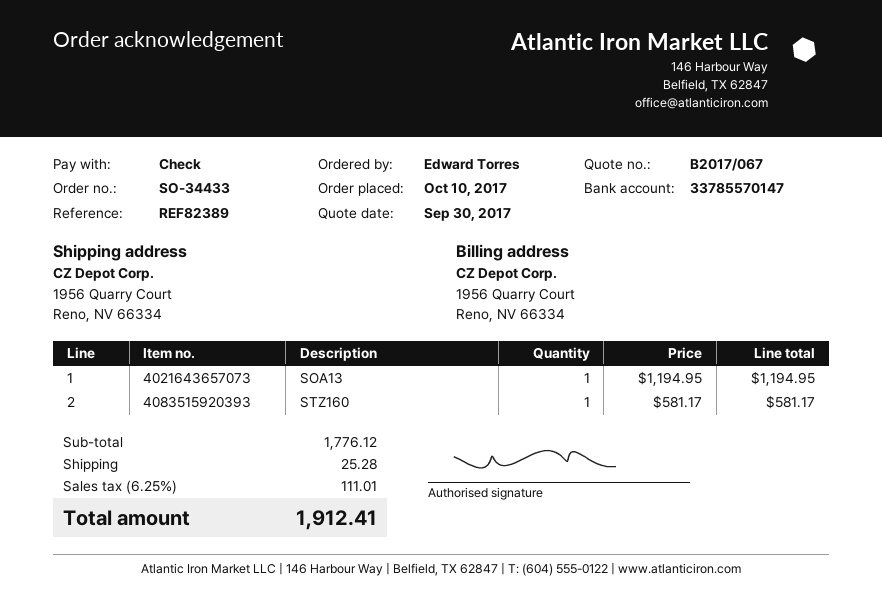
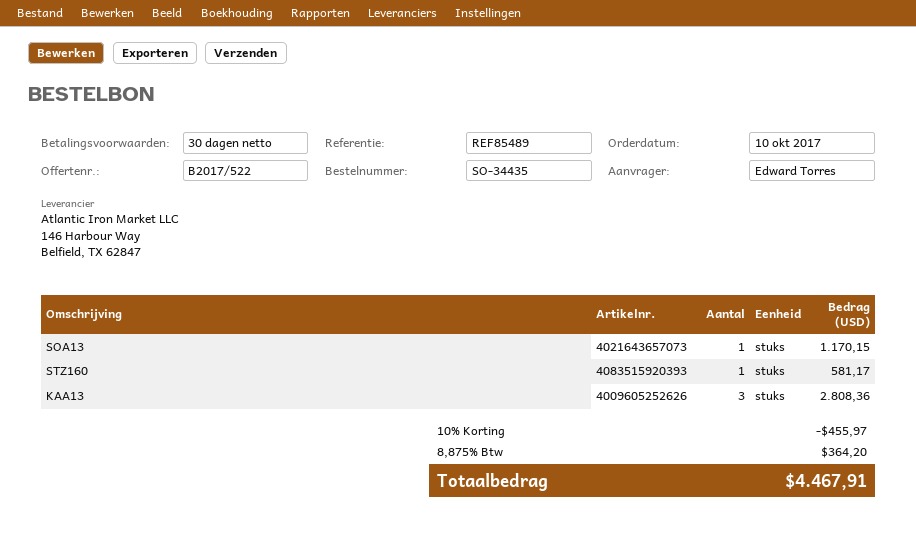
quote number: B2017/067 -> B2017/522
order number: SO-34433 -> SO-34435
reference: REF82389 -> REF85489
SOA13: 1 for 1194.95 -> 1 for 1170.15
KAA13: none -> 3 for 2808.36
discount: none -> 10% = 455.97
shipping: 25.28 -> none
tax: 6.25% = 111.01 -> 8.875% = 364.20
total: 1912.41 -> 4467.91

